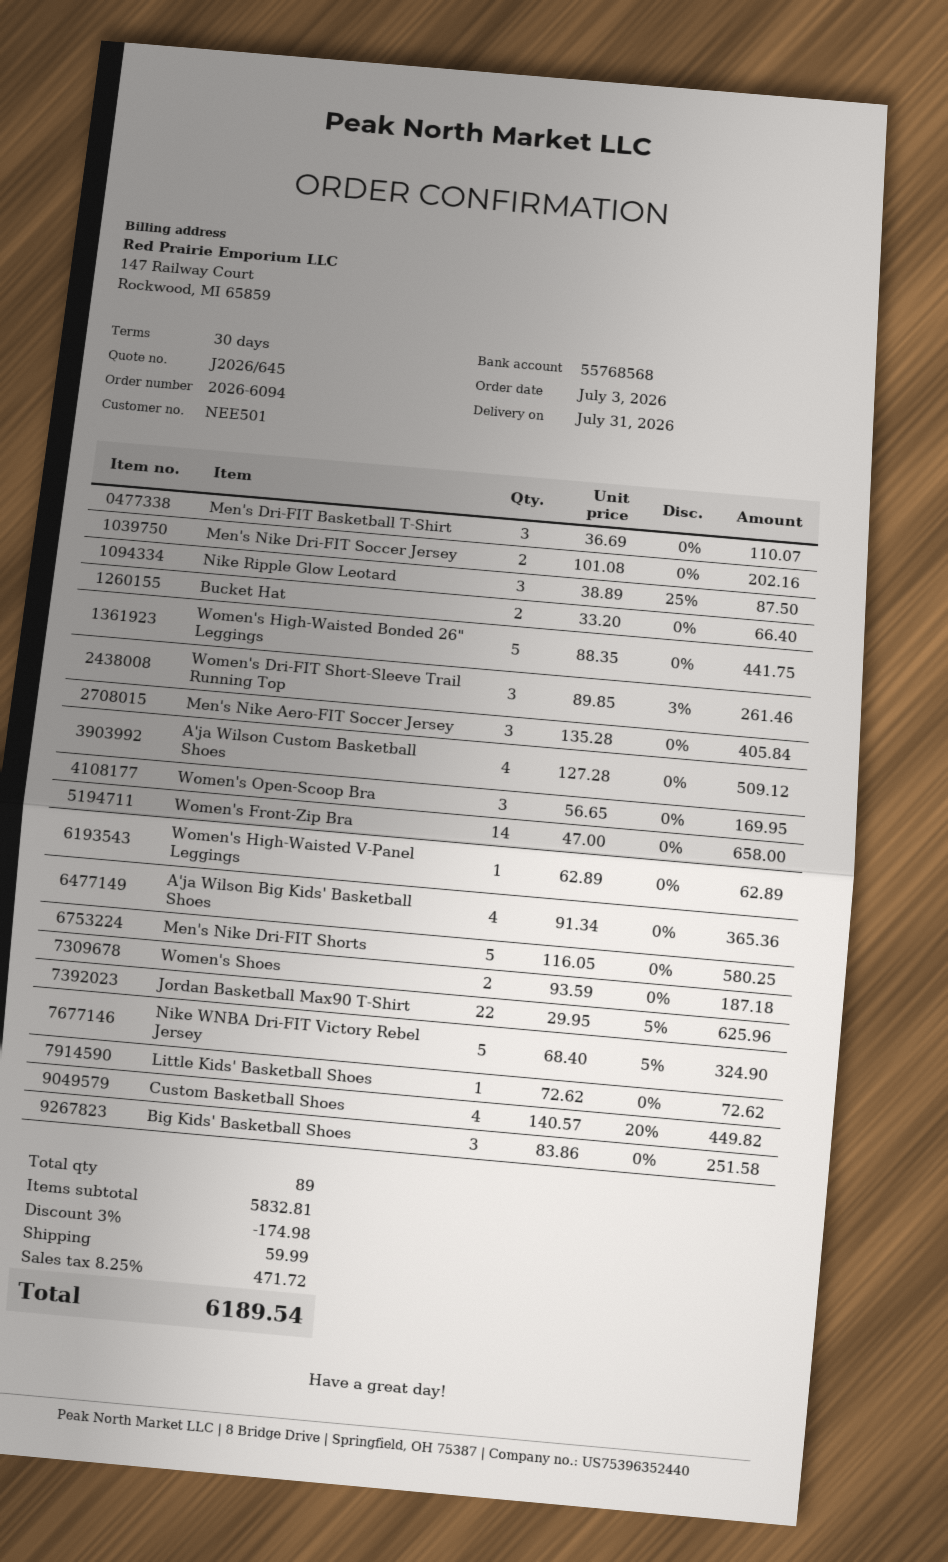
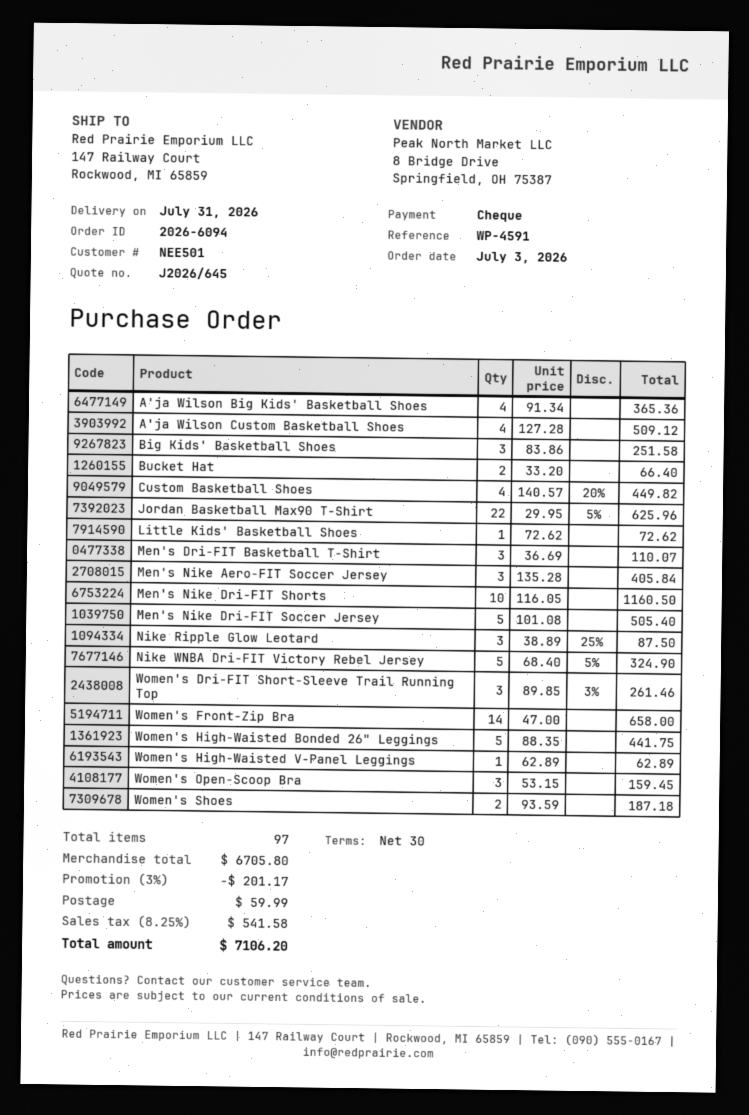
Men's Nike Dri-FIT Soccer Jersey: 2 x 101.08 = 202.16 -> 5 x 101.08 = 505.40
Women's Open-Scoop Bra: 3 x 56.65 = 169.95 -> 3 x 53.15 = 159.45
Men's Nike Dri-FIT Shorts: 5 x 116.05 = 580.25 -> 10 x 116.05 = 1160.50
total quantity: 89 -> 97
subtotal: 5832.81 -> 6705.80
discount: 3% = 174.98 -> 3% = 201.17
tax: 8.25% = 471.72 -> 8.25% = 541.58
total: 6189.54 -> 7106.20

